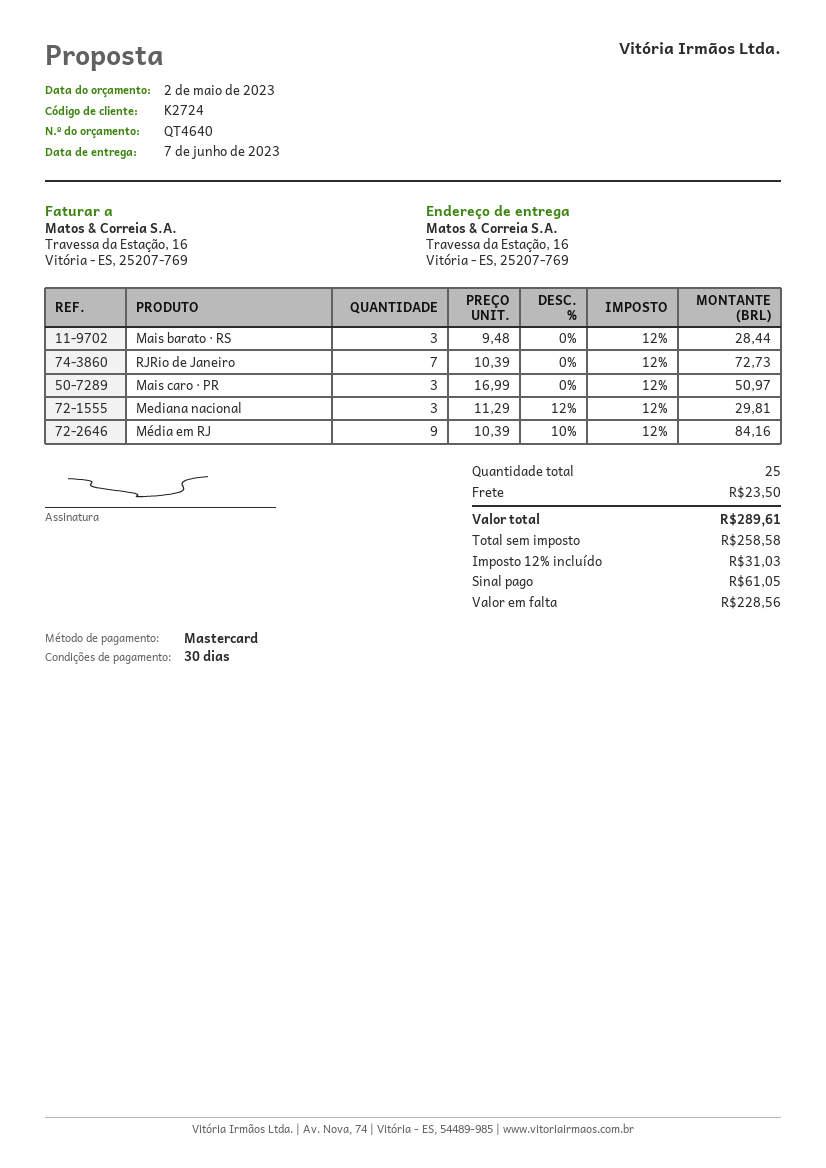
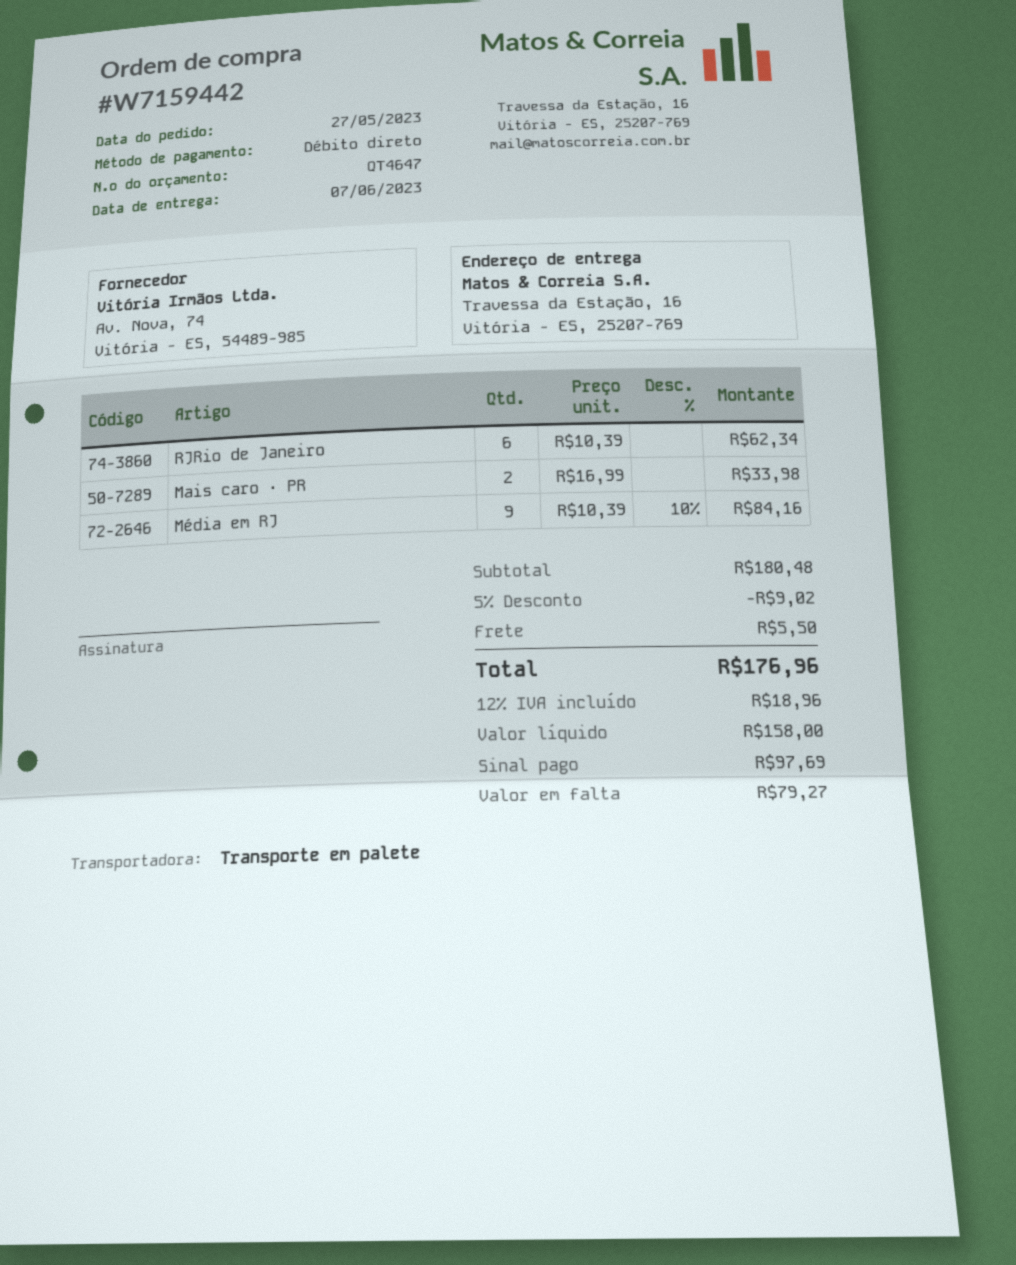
quote number: QT4640 -> QT4647
payment method: Mastercard -> direct debit
Mais barato · RS: 3 x 9.48 = 28.44 -> none
RJRio de Janeiro: 7 x 10.39 = 72.73 -> 6 x 10.39 = 62.34
Mais caro · PR: 3 x 16.99 = 50.97 -> 2 x 16.99 = 33.98
Mediana nacional: 3 x 11.29 - 12% = 29.81 -> none
discount: none -> 5% = 9.02
shipping: 23.50 -> 5.50
net: 258.58 -> 158.00
tax: 12% = 31.03 -> 12% = 18.96
total: 289.61 -> 176.96
deposit: 61.05 -> 97.69
balance: 228.56 -> 79.27

